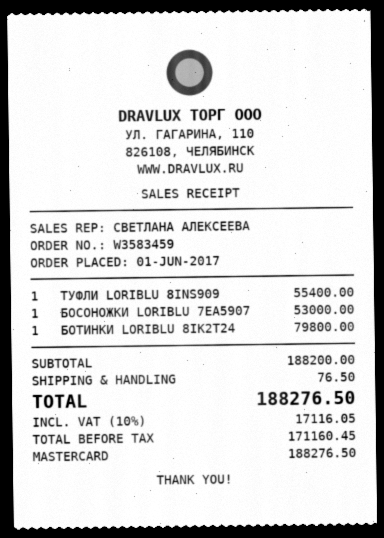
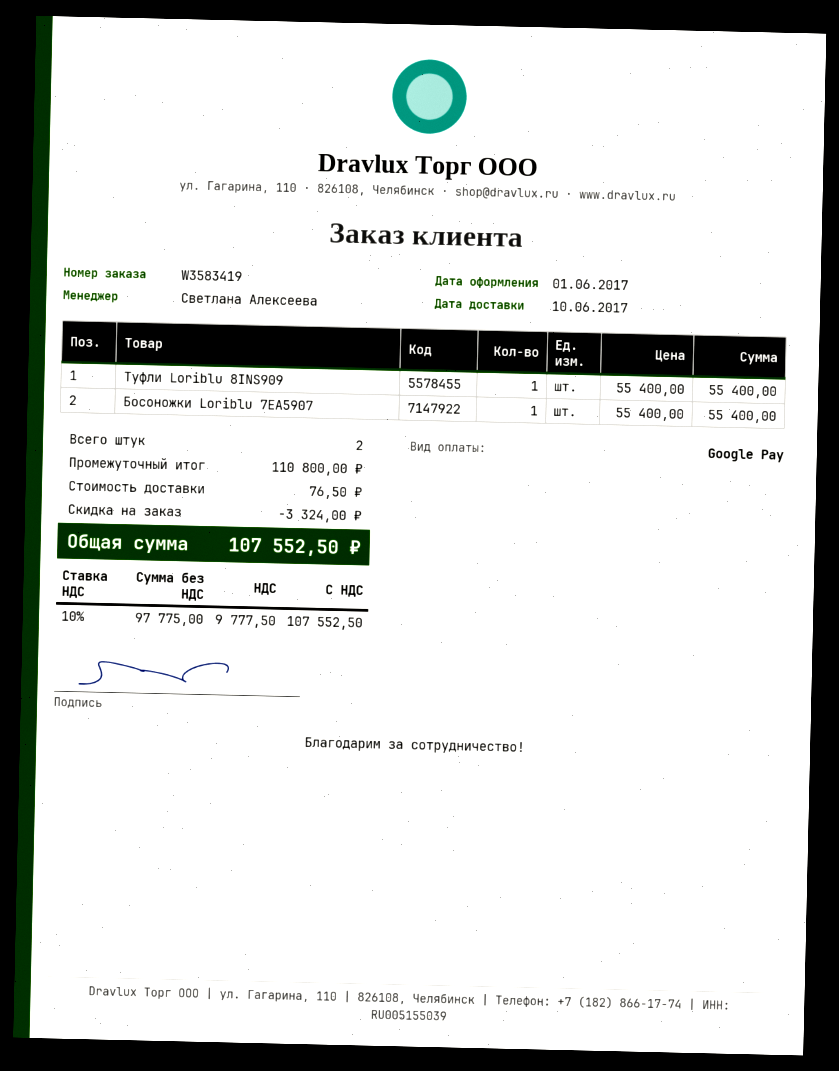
order number: W3583459 -> W3583419
payment method: Mastercard -> Google Pay
БОСОНОЖКИ LORIBLU 7EA5907: 1 for 53000.00 -> 1 for 55400.00
БОТИНКИ LORIBLU 8IK2T24: 1 for 79800.00 -> none
subtotal: 188200.00 -> 110800.00
discount: none -> 3324.00
net: 171160.45 -> 97775.00
tax: 10% = 17116.05 -> 10% = 9777.50
total: 188276.50 -> 107552.50

